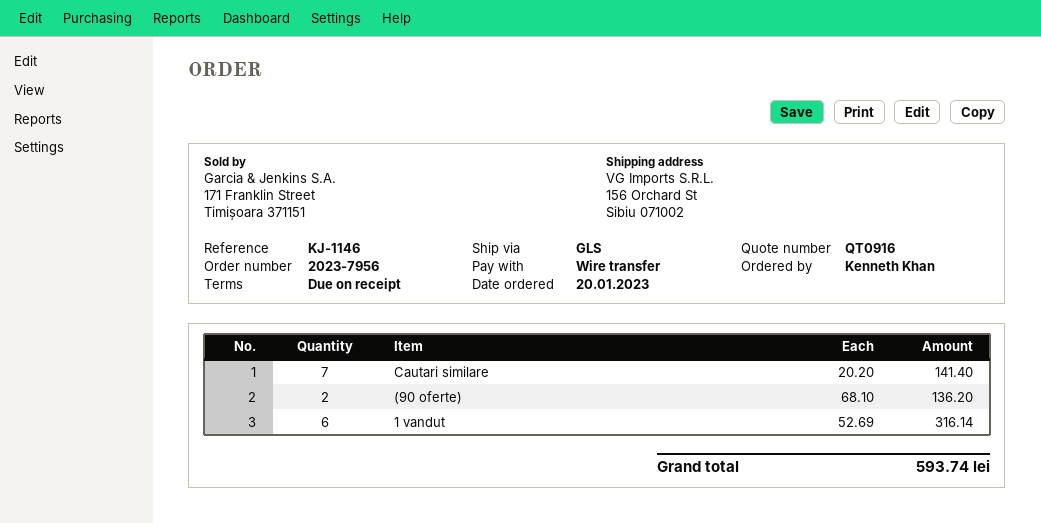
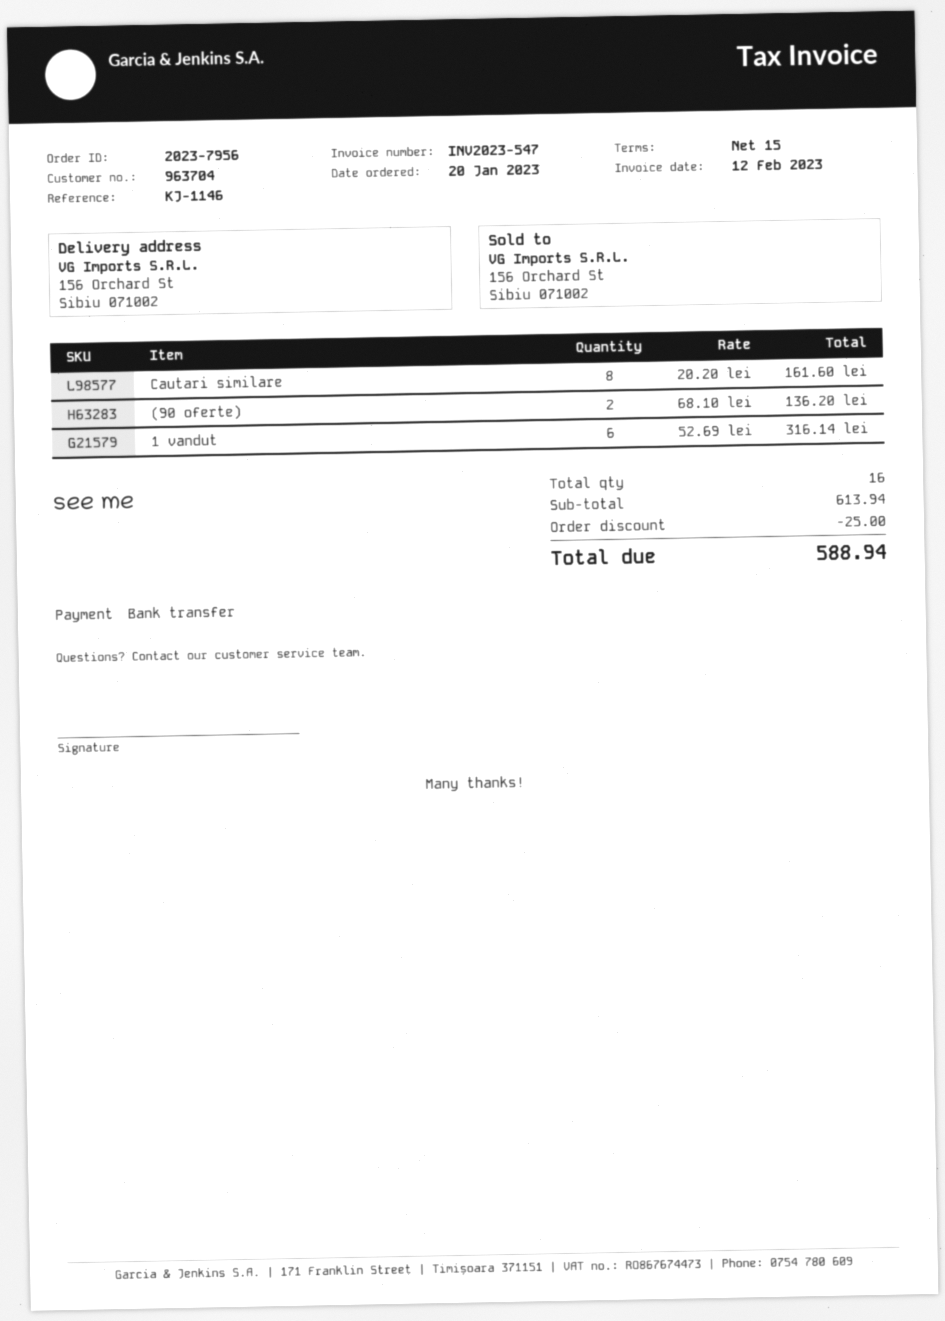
payment terms: on receipt -> 15 days
Cautari similare: 7 x 20.20 = 141.40 -> 8 x 20.20 = 161.60
discount: none -> 25.00
total: 593.74 -> 588.94

